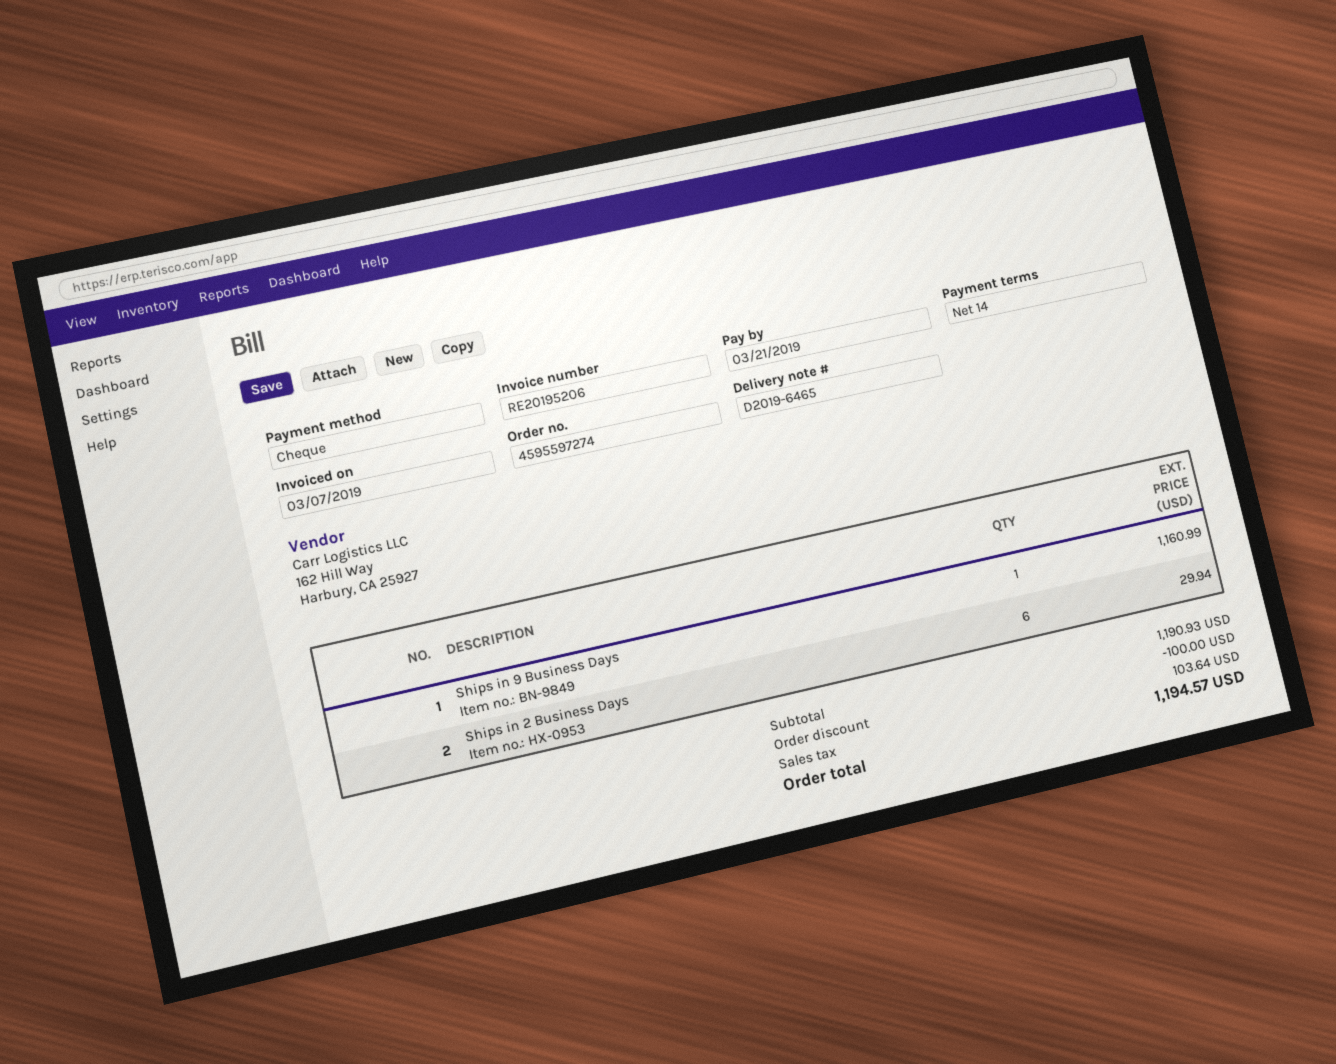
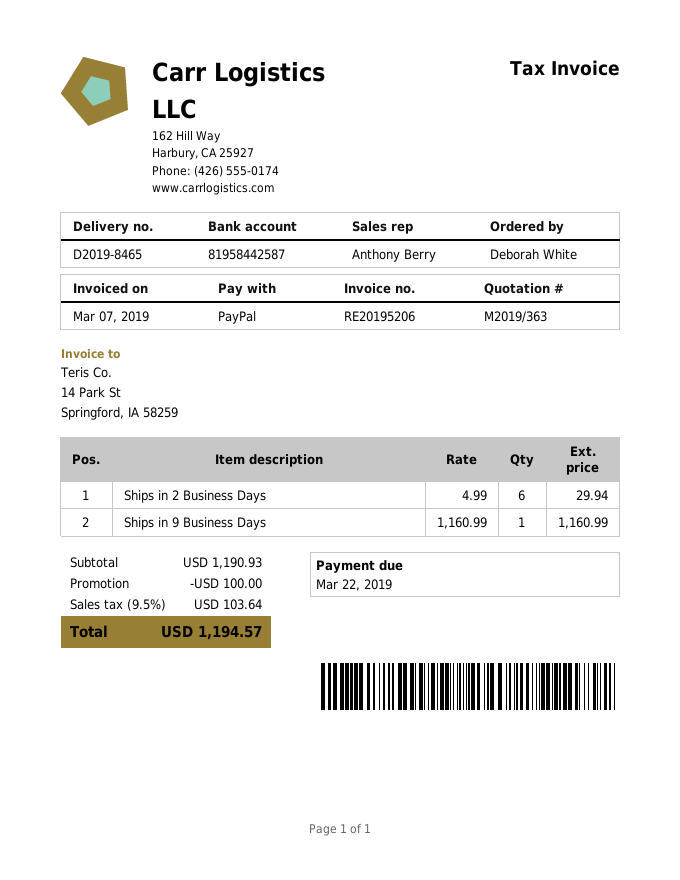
delivery note number: D2019-6465 -> D2019-8465
due date: 2019-03-21 -> 2019-03-22
payment method: cheque -> PayPal

